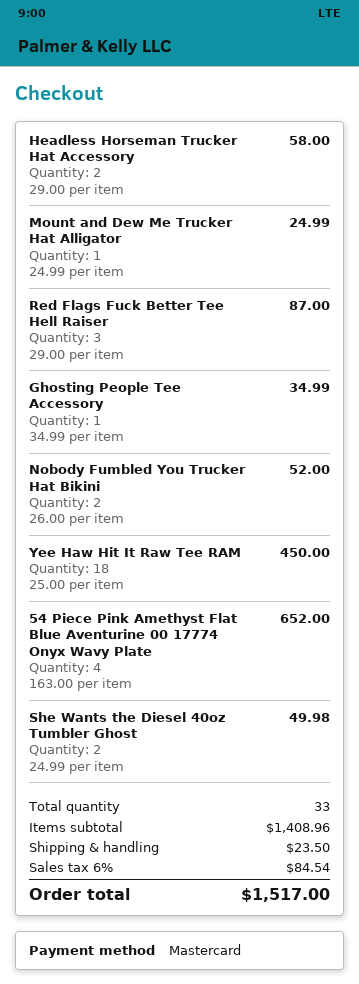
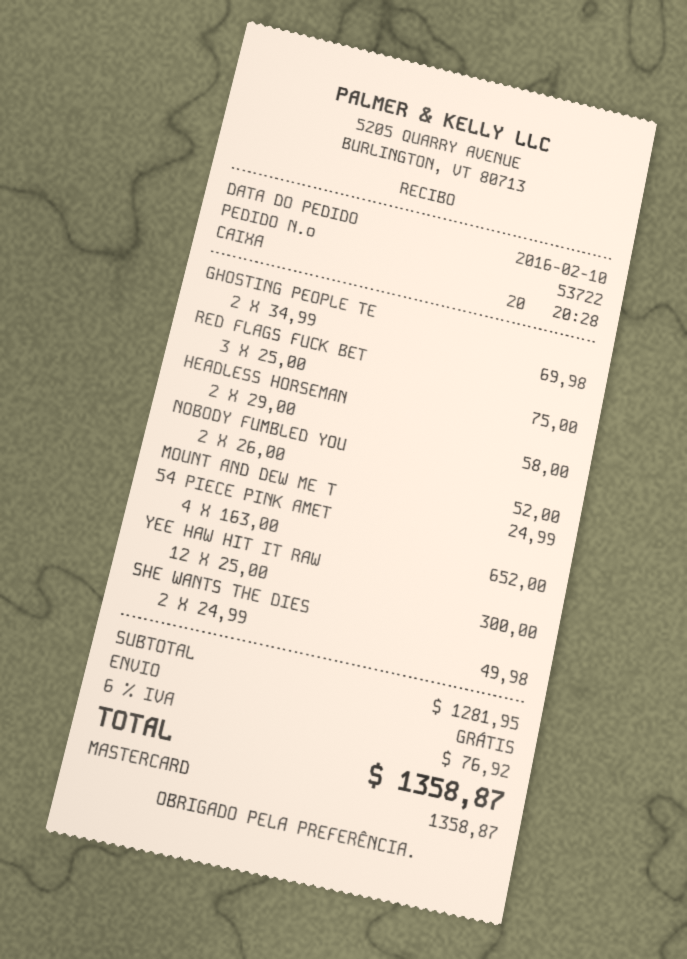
Red Flags Fuck Better Tee Hell Raiser: 3 x 29.00 = 87.00 -> 3 x 25.00 = 75.00
Ghosting People Tee Accessory: 1 x 34.99 = 34.99 -> 2 x 34.99 = 69.98
Yee Haw Hit It Raw Tee RAM: 18 x 25.00 = 450.00 -> 12 x 25.00 = 300.00
subtotal: 1408.96 -> 1281.95
shipping: 23.50 -> 0.00
tax: 6% = 84.54 -> 6% = 76.92
total: 1517.00 -> 1358.87

